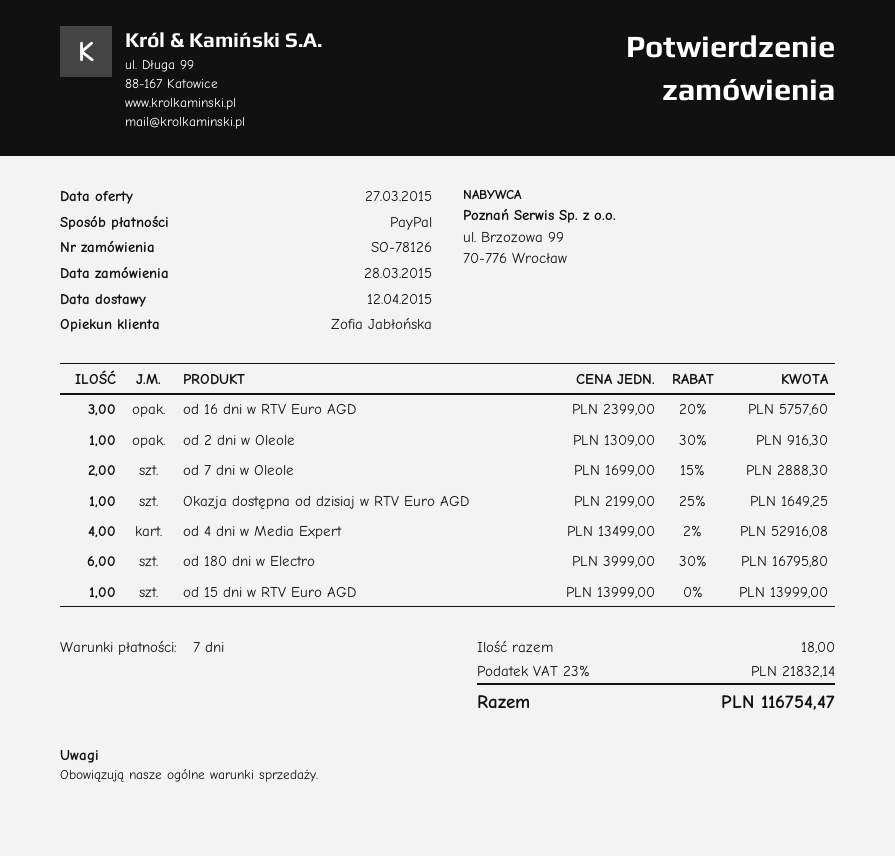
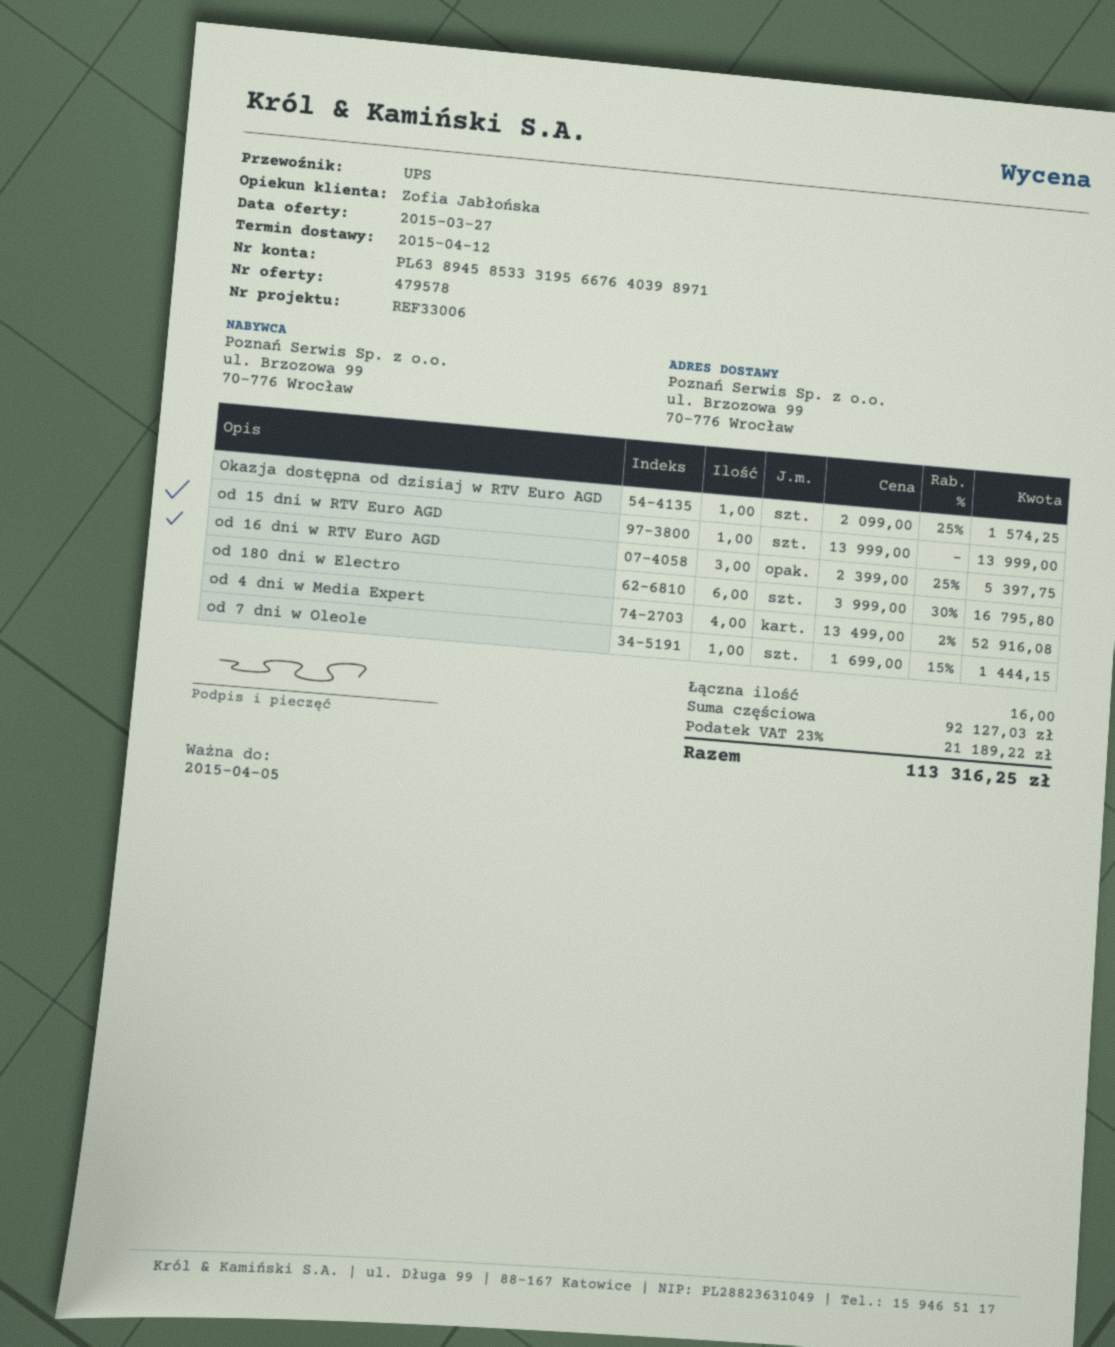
od 16 dni w RTV Euro AGD: 3 x 2399.00 - 20% = 5757.60 -> 3 x 2399.00 - 25% = 5397.75
od 2 dni w Oleole: 1 x 1309.00 - 30% = 916.30 -> none
od 7 dni w Oleole: 2 x 1699.00 - 15% = 2888.30 -> 1 x 1699.00 - 15% = 1444.15
Okazja dostępna od dzisiaj w RTV Euro AGD: 1 x 2199.00 - 25% = 1649.25 -> 1 x 2099.00 - 25% = 1574.25
total quantity: 18 -> 16
tax: 23% = 21832.14 -> 23% = 21189.22
total: 116754.47 -> 113316.25

